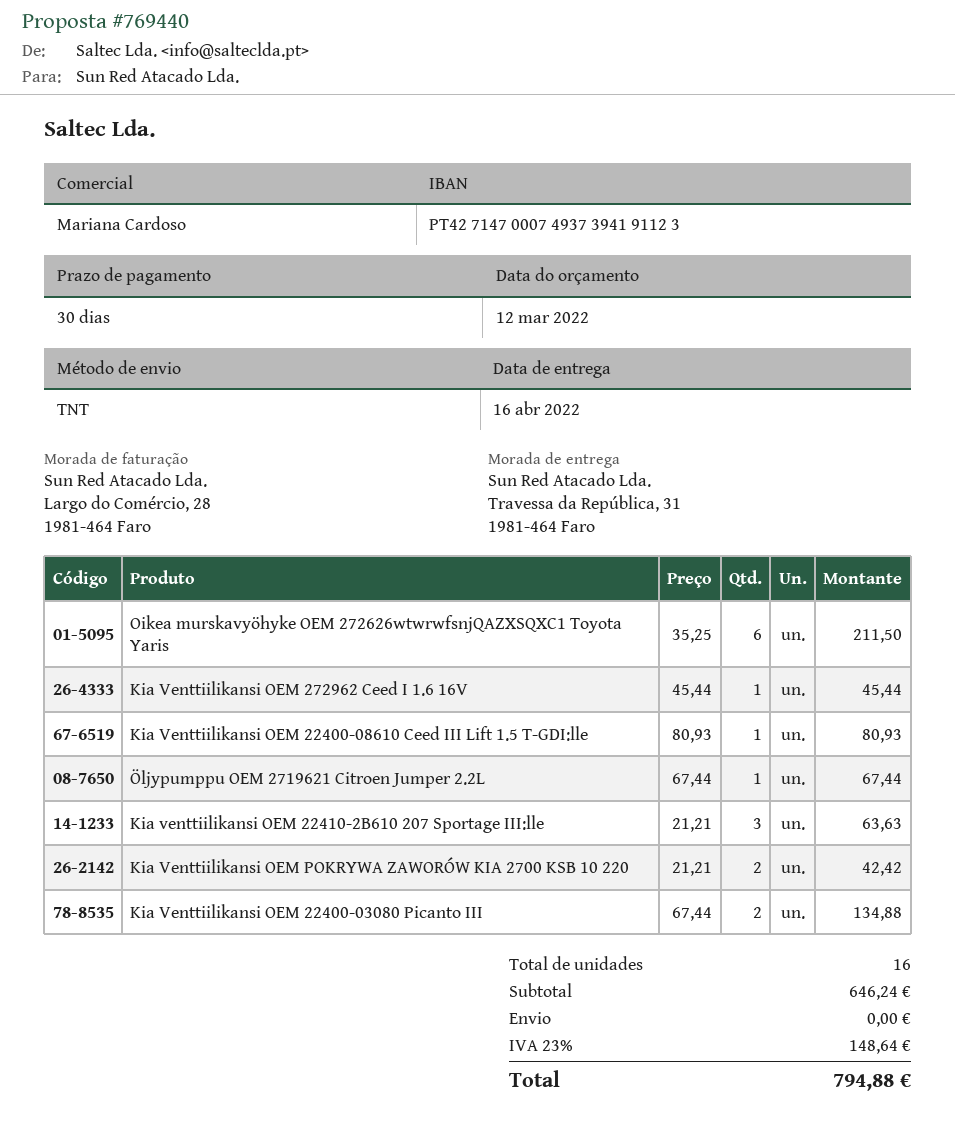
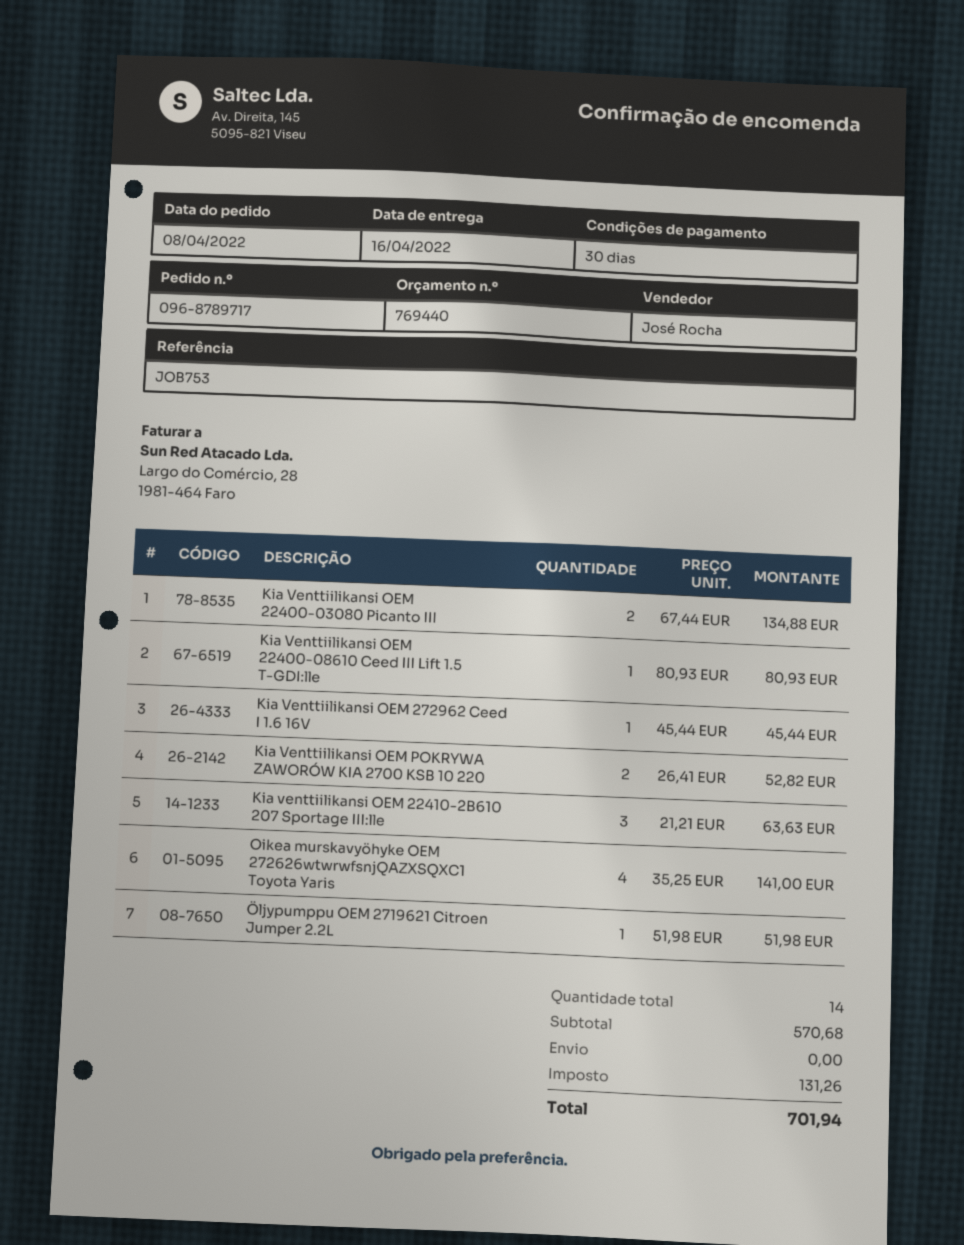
sales rep: Mariana Cardoso -> José Rocha
Oikea murskavyöhyke OEM 272626wtwrwfsnjQAZXSQXC1 Toyota Yaris: 6 x 35.25 = 211.50 -> 4 x 35.25 = 141.00
Öljypumppu OEM 2719621 Citroen Jumper 2.2L: 1 x 67.44 = 67.44 -> 1 x 51.98 = 51.98
Kia Venttiilikansi OEM POKRYWA ZAWORÓW KIA 2700 KSB 10 220: 2 x 21.21 = 42.42 -> 2 x 26.41 = 52.82
total quantity: 16 -> 14
subtotal: 646.24 -> 570.68
tax: 148.64 -> 131.26
total: 794.88 -> 701.94

